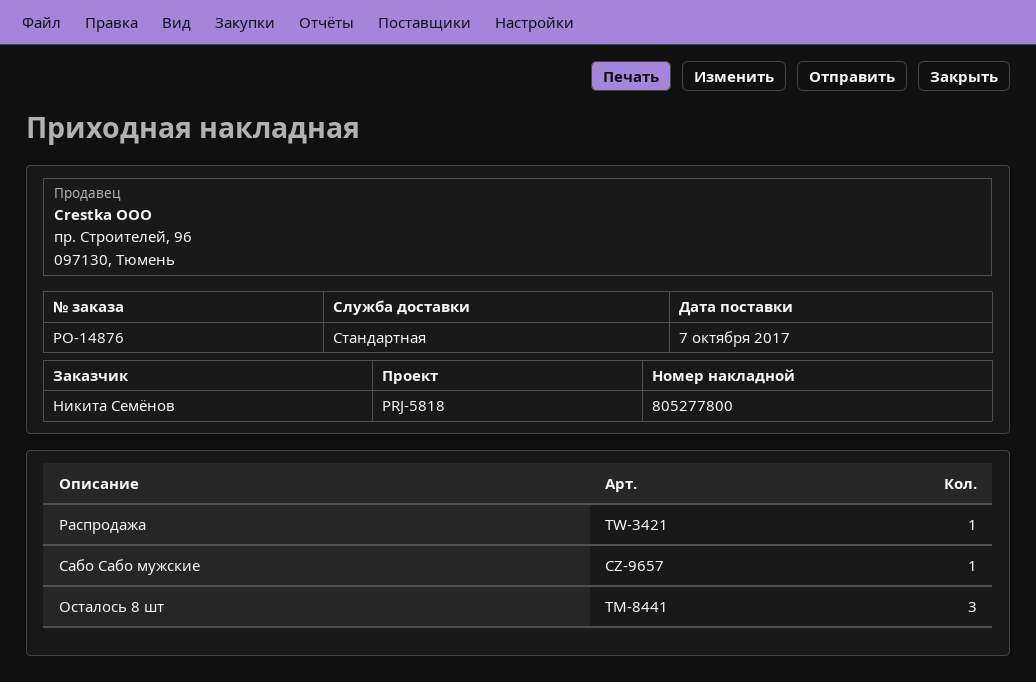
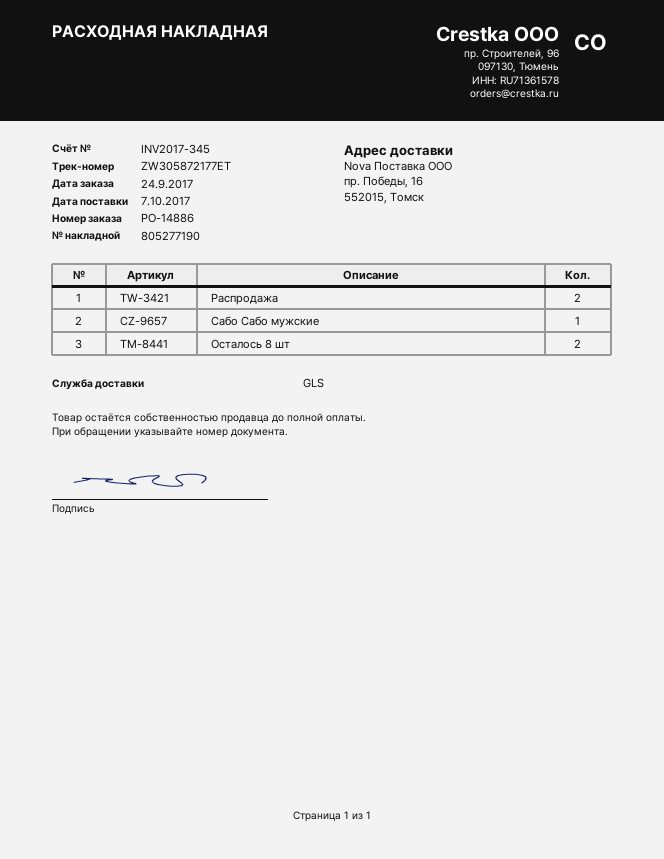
order number: PO-14876 -> PO-14886
delivery note number: 805277800 -> 805277190
shipping method: standard -> GLS
Распродажа: 1 -> 2
Осталось 8 шт: 3 -> 2

